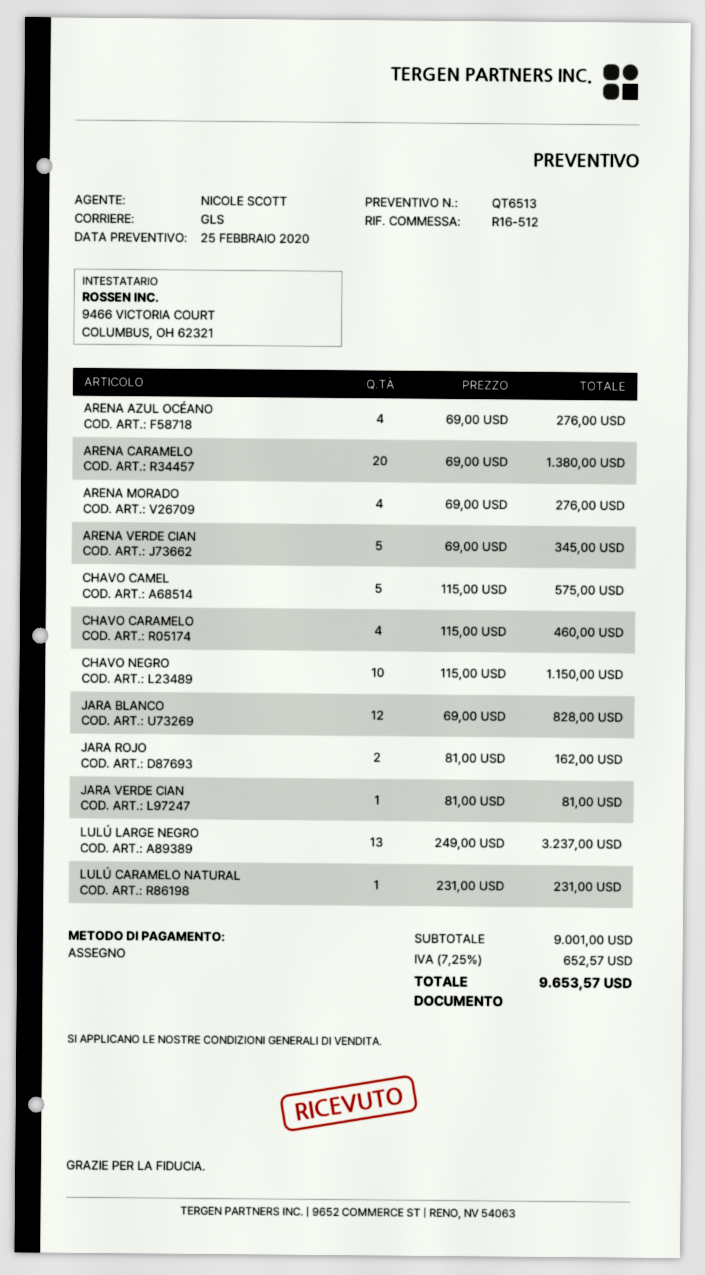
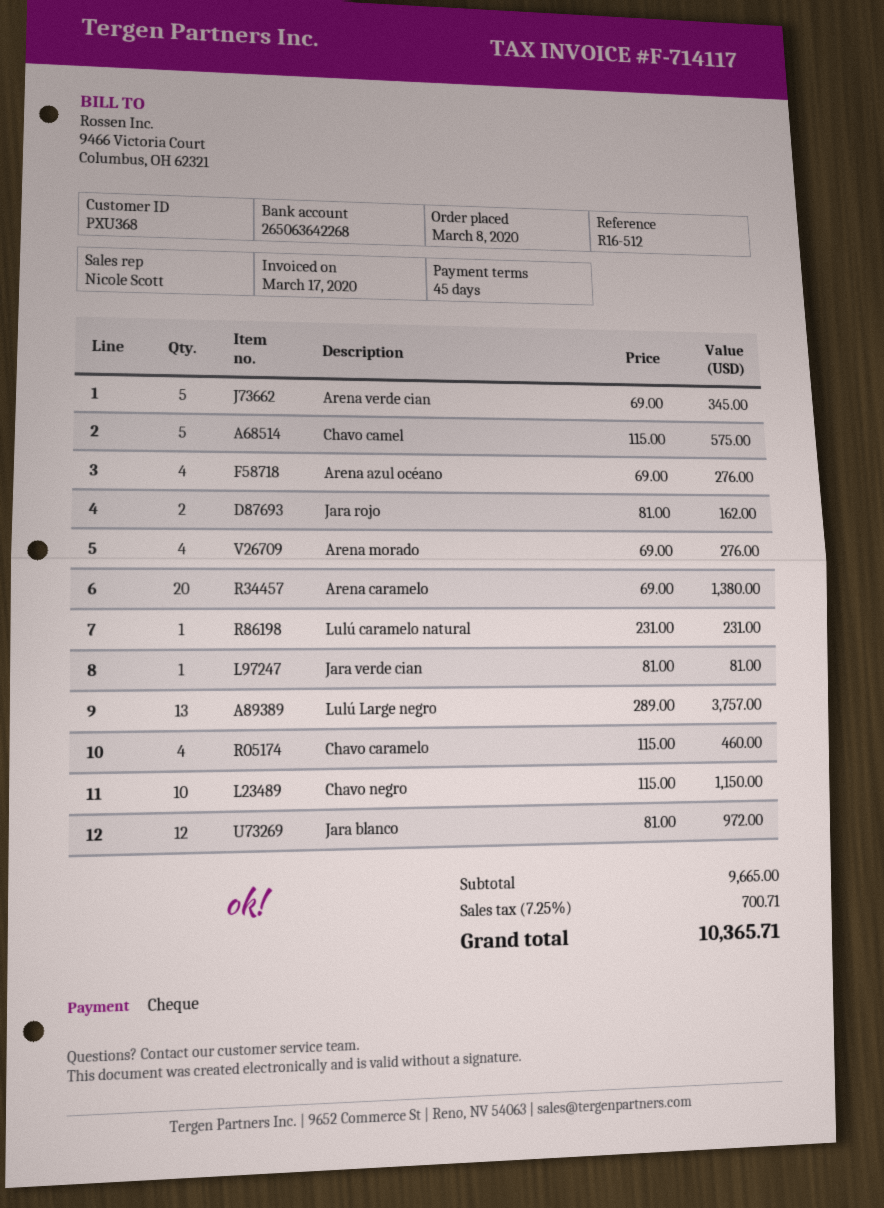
JARA BLANCO: 12 x 69.00 = 828.00 -> 12 x 81.00 = 972.00
LULÚ LARGE NEGRO: 13 x 249.00 = 3237.00 -> 13 x 289.00 = 3757.00
subtotal: 9001.00 -> 9665.00
tax: 7.25% = 652.57 -> 7.25% = 700.71
total: 9653.57 -> 10365.71

